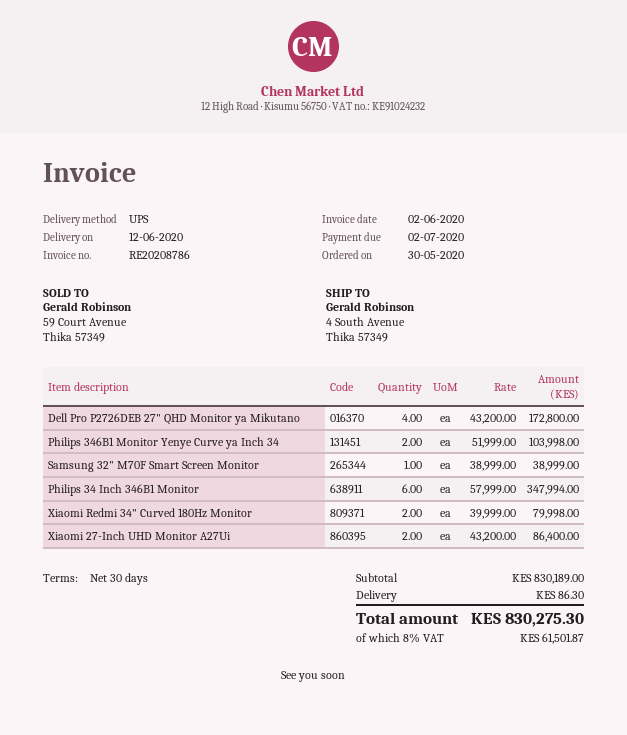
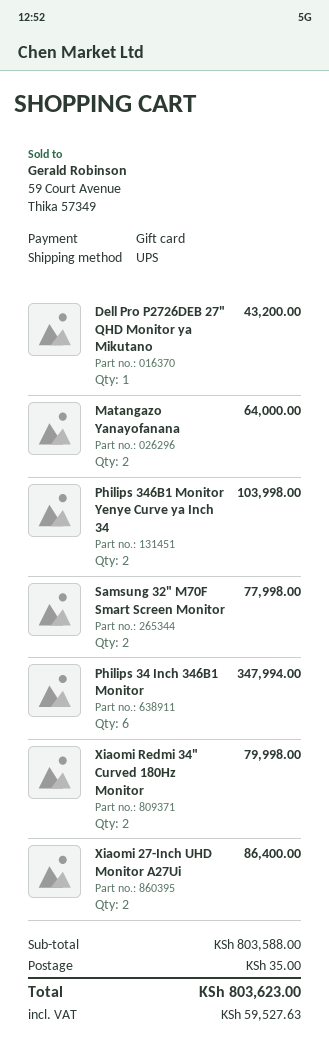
Dell Pro P2726DEB 27" QHD Monitor ya Mikutano: 4 for 172800.00 -> 1 for 43200.00
Samsung 32" M70F Smart Screen Monitor: 1 for 38999.00 -> 2 for 77998.00
Matangazo Yanayofanana: none -> 2 for 64000.00
subtotal: 830189.00 -> 803588.00
shipping: 86.30 -> 35.00
tax: 61501.87 -> 59527.63
total: 830275.30 -> 803623.00

